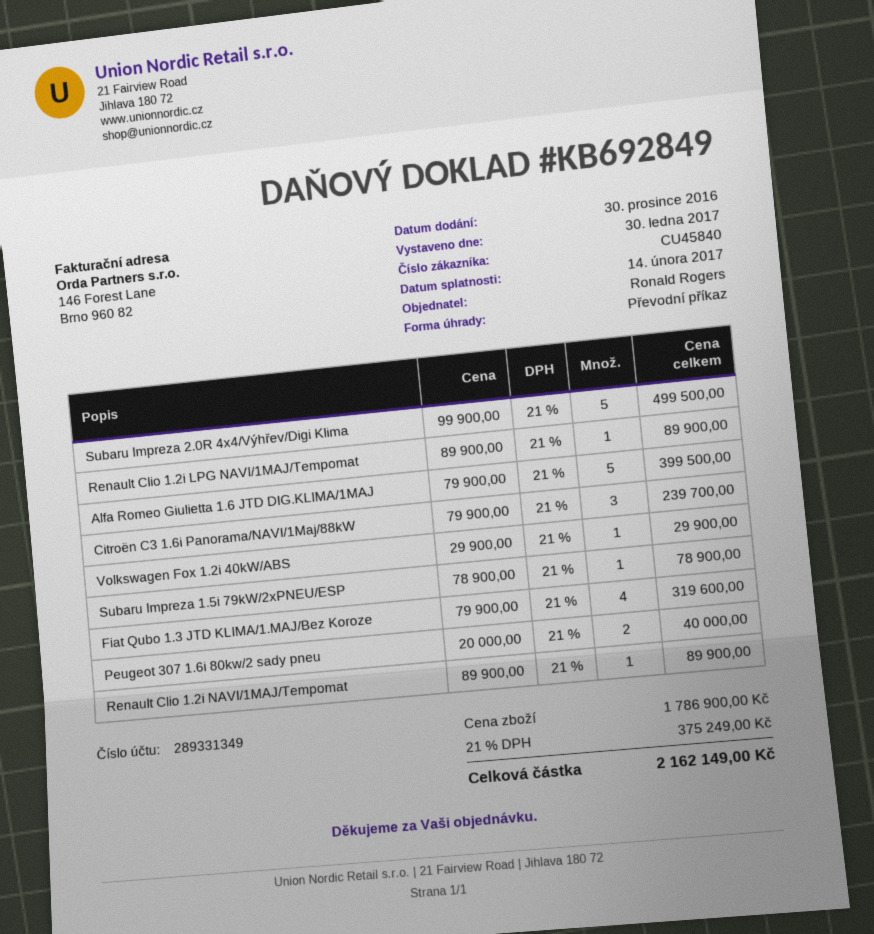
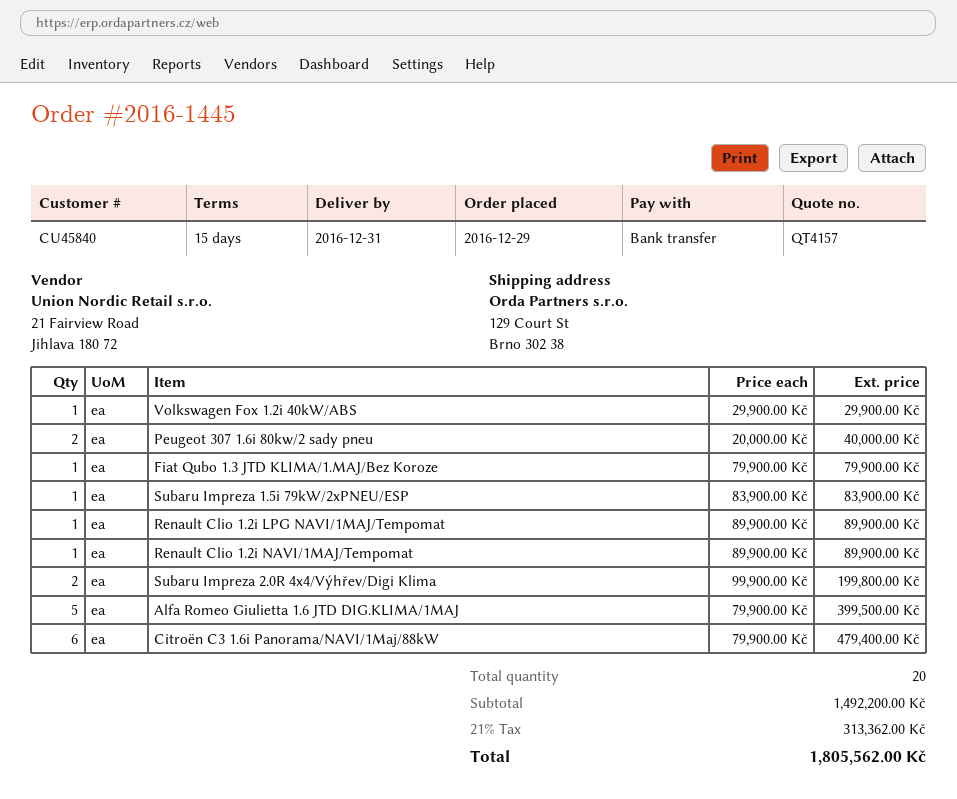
delivery date: 2016-12-30 -> 2016-12-31
Subaru Impreza 2.0R 4x4/Výhřev/Digi Klima: 5 x 99900.00 = 499500.00 -> 2 x 99900.00 = 199800.00
Citroën C3 1.6i Panorama/NAVI/1Maj/88kW: 3 x 79900.00 = 239700.00 -> 6 x 79900.00 = 479400.00
Subaru Impreza 1.5i 79kW/2xPNEU/ESP: 1 x 78900.00 = 78900.00 -> 1 x 83900.00 = 83900.00
Fiat Qubo 1.3 JTD KLIMA/1.MAJ/Bez Koroze: 4 x 79900.00 = 319600.00 -> 1 x 79900.00 = 79900.00
subtotal: 1786900.00 -> 1492200.00
tax: 21% = 375249.00 -> 21% = 313362.00
total: 2162149.00 -> 1805562.00

